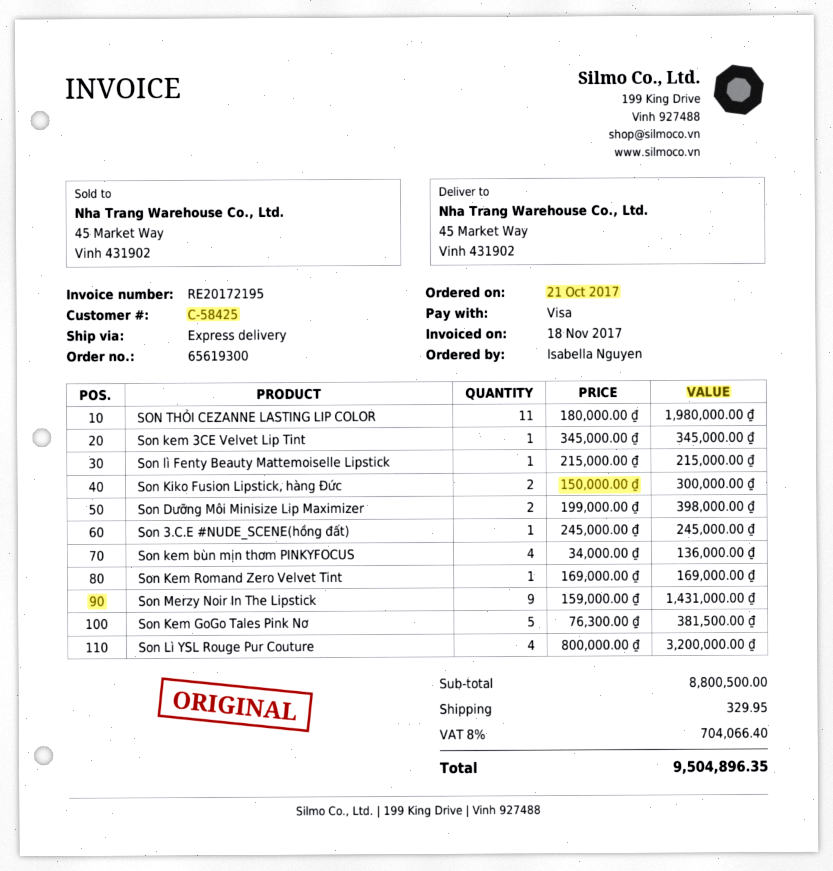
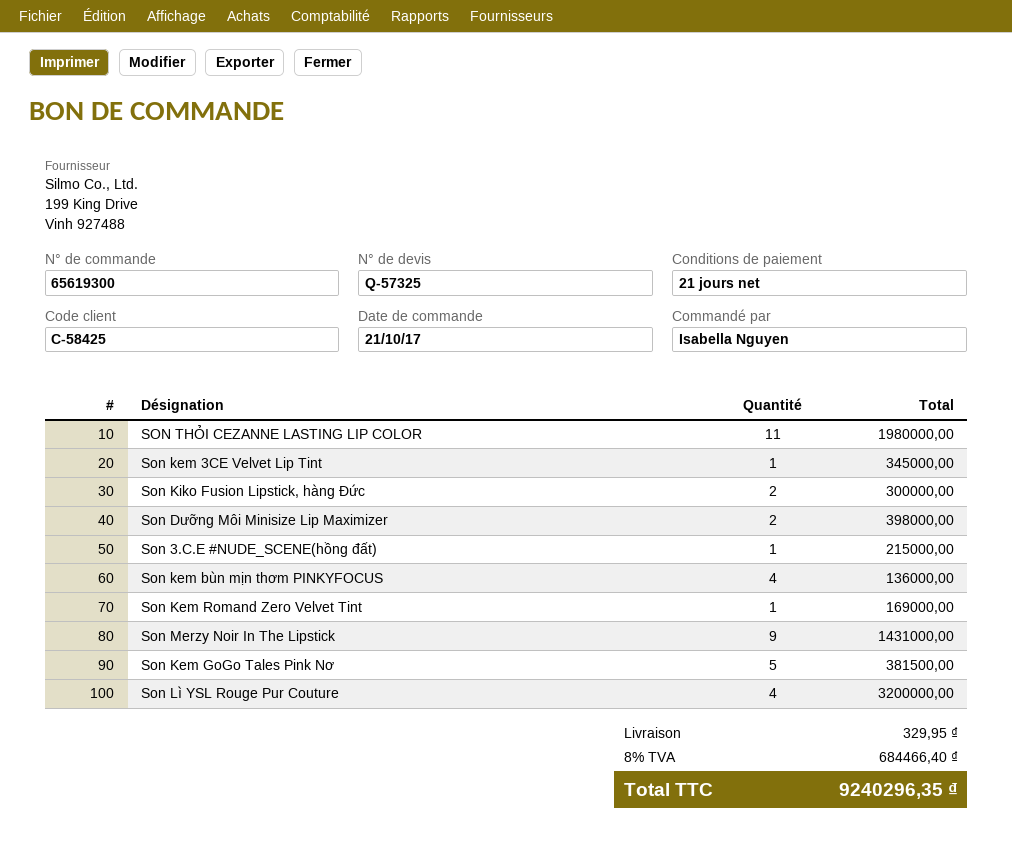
Son lì Fenty Beauty Mattemoiselle Lipstick: 1 for 215000.00 -> none
Son 3.C.E #NUDE_SCENE(hồng đất): 1 for 245000.00 -> 1 for 215000.00
tax: 8% = 704066.40 -> 8% = 684466.40
total: 9504896.35 -> 9240296.35

